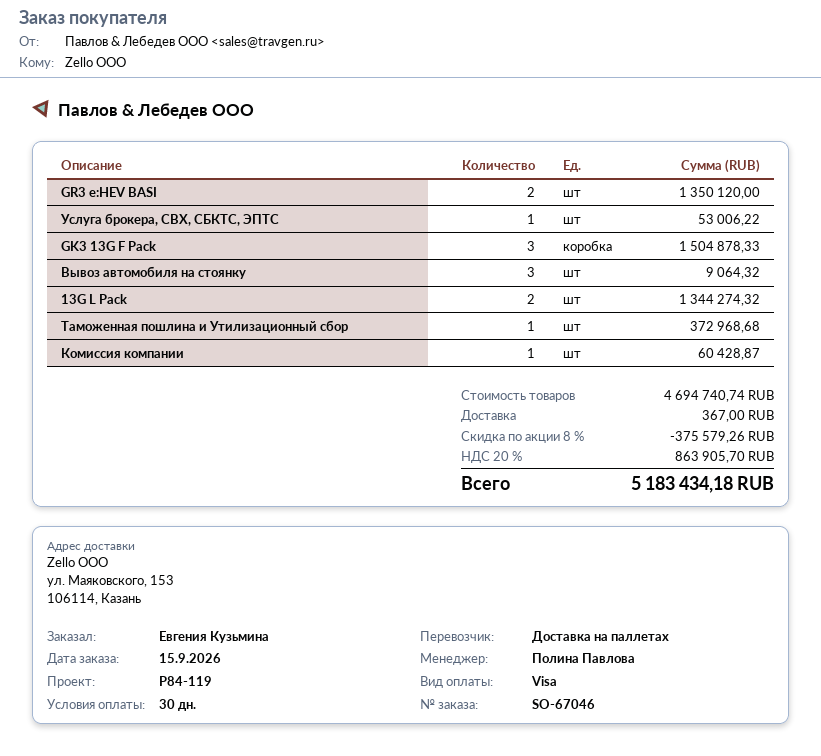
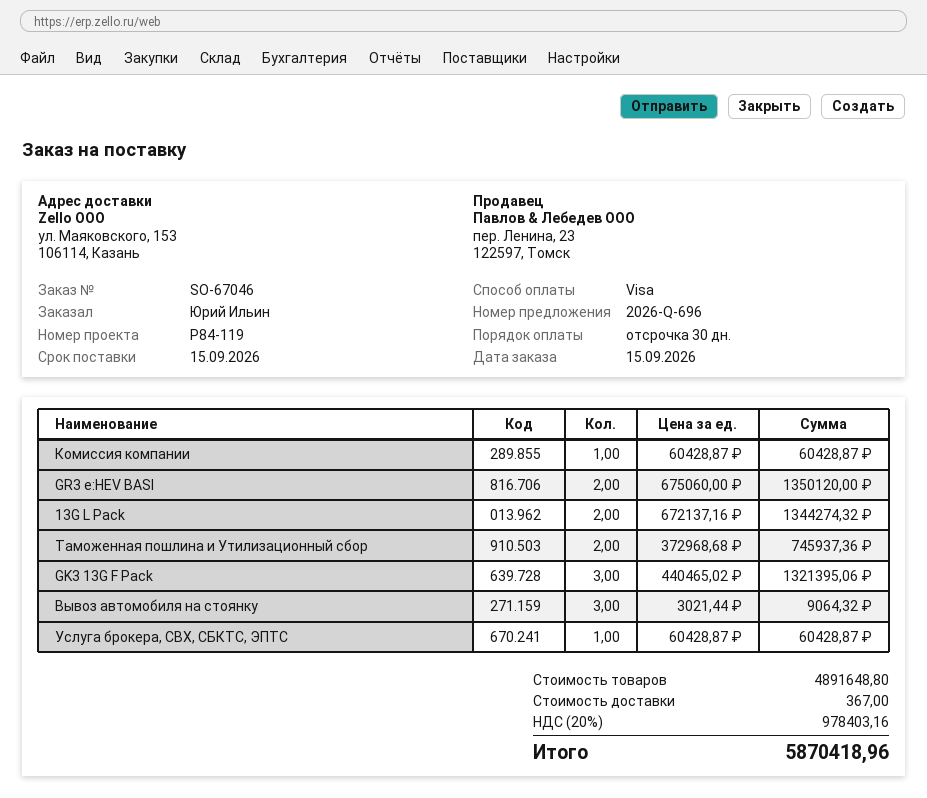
ordered by: Евгения Кузьмина -> Юрий Ильин
Услуга брокера, СВХ, СБКТС, ЭПТС: 1 for 53006.22 -> 1 for 60428.87
GK3 13G F Pack: 3 for 1504878.33 -> 3 for 1321395.06
Таможенная пошлина и Утилизационный сбор: 1 for 372968.68 -> 2 for 745937.36
subtotal: 4694740.74 -> 4891648.80
discount: 8% = 375579.26 -> none
tax: 20% = 863905.70 -> 20% = 978403.16
total: 5183434.18 -> 5870418.96

